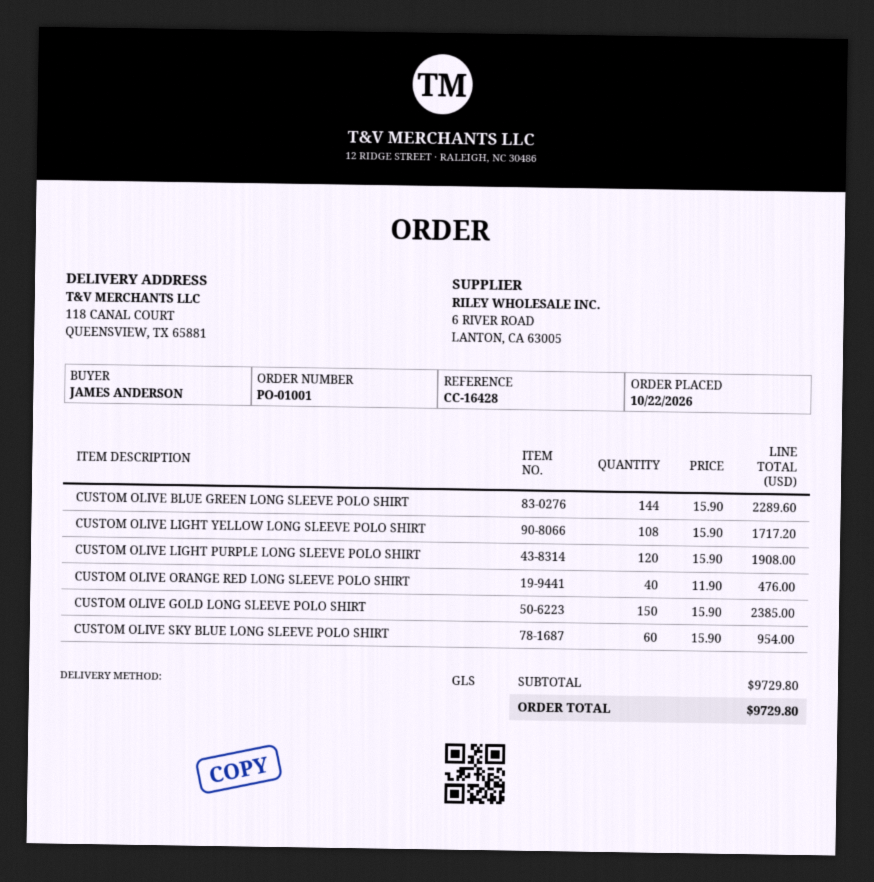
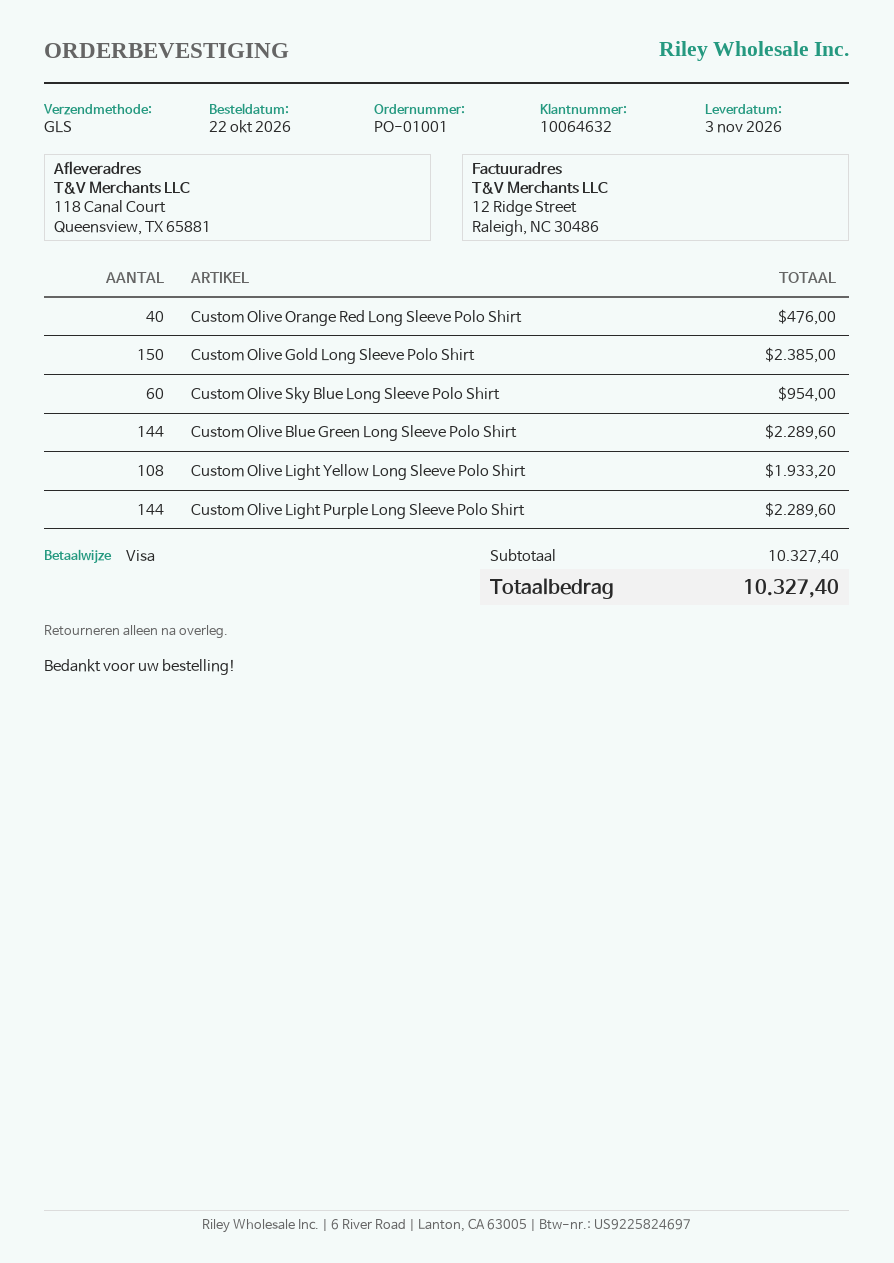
CUSTOM OLIVE LIGHT YELLOW LONG SLEEVE POLO SHIRT: 108 for 1717.20 -> 108 for 1933.20
CUSTOM OLIVE LIGHT PURPLE LONG SLEEVE POLO SHIRT: 120 for 1908.00 -> 144 for 2289.60
subtotal: 9729.80 -> 10327.40
total: 9729.80 -> 10327.40

